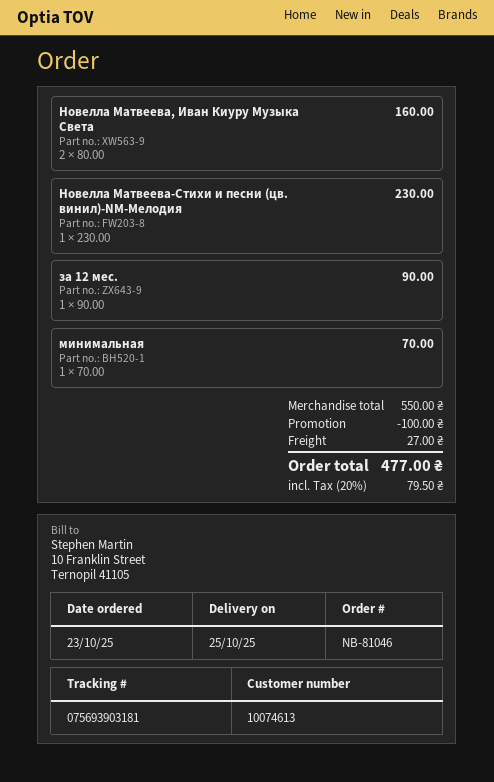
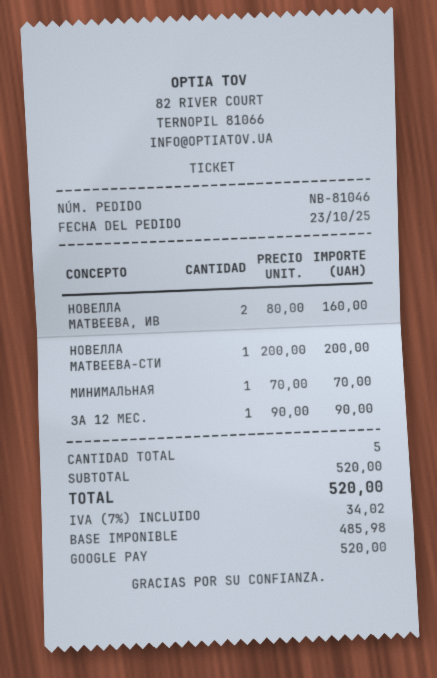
Новелла Матвеева-Стихи и песни (цв. винил)-NM-Мелодия: 1 x 230.00 = 230.00 -> 1 x 200.00 = 200.00
subtotal: 550.00 -> 520.00
discount: 100.00 -> none
shipping: 27.00 -> none
tax: 20% = 79.50 -> 7% = 34.02
total: 477.00 -> 520.00

